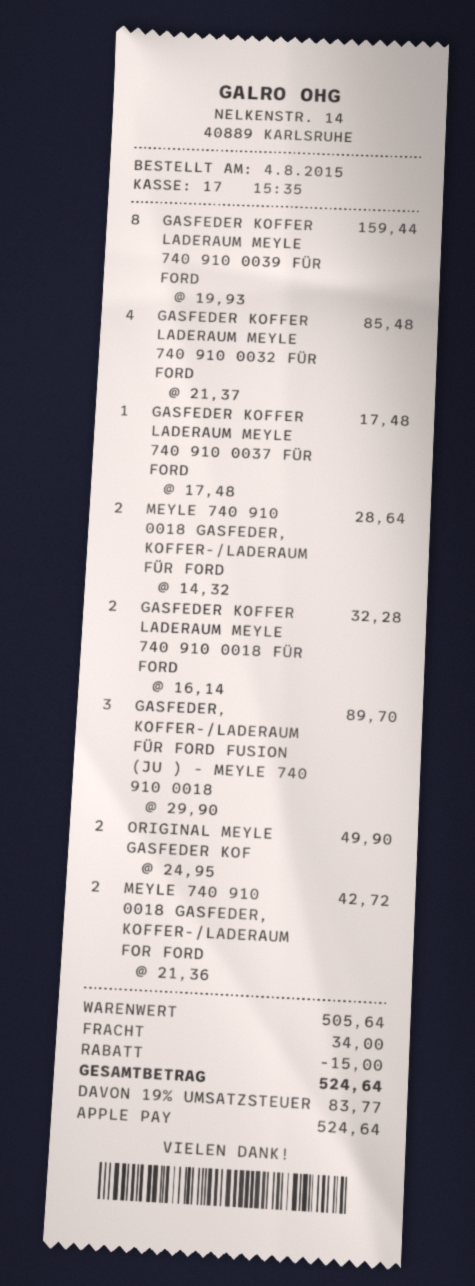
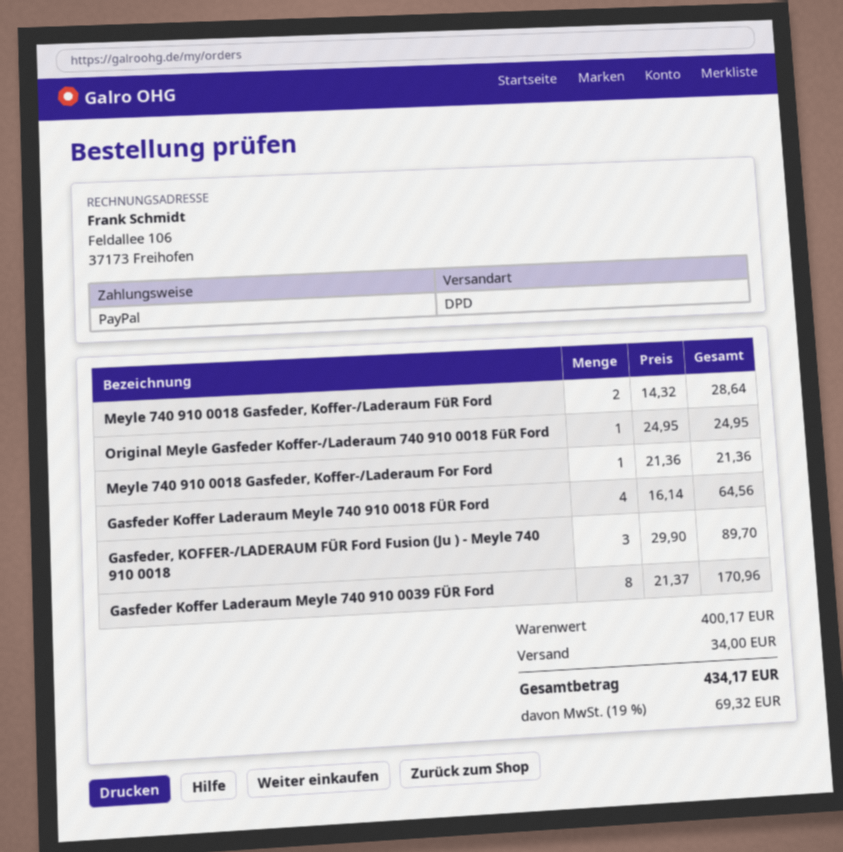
payment method: Apple Pay -> PayPal
GASFEDER KOFFER LADERAUM MEYLE 740 910 0039 FÜR FORD: 8 x 19.93 = 159.44 -> 8 x 21.37 = 170.96
GASFEDER KOFFER LADERAUM MEYLE 740 910 0032 FÜR FORD: 4 x 21.37 = 85.48 -> none
GASFEDER KOFFER LADERAUM MEYLE 740 910 0037 FÜR FORD: 1 x 17.48 = 17.48 -> none
GASFEDER KOFFER LADERAUM MEYLE 740 910 0018 FÜR FORD: 2 x 16.14 = 32.28 -> 4 x 16.14 = 64.56
ORIGINAL MEYLE GASFEDER KOF: 2 x 24.95 = 49.90 -> 1 x 24.95 = 24.95
MEYLE 740 910 0018 GASFEDER, KOFFER-/LADERAUM FOR FORD: 2 x 21.36 = 42.72 -> 1 x 21.36 = 21.36
subtotal: 505.64 -> 400.17
discount: 15.00 -> none
tax: 19% = 83.77 -> 19% = 69.32
total: 524.64 -> 434.17

